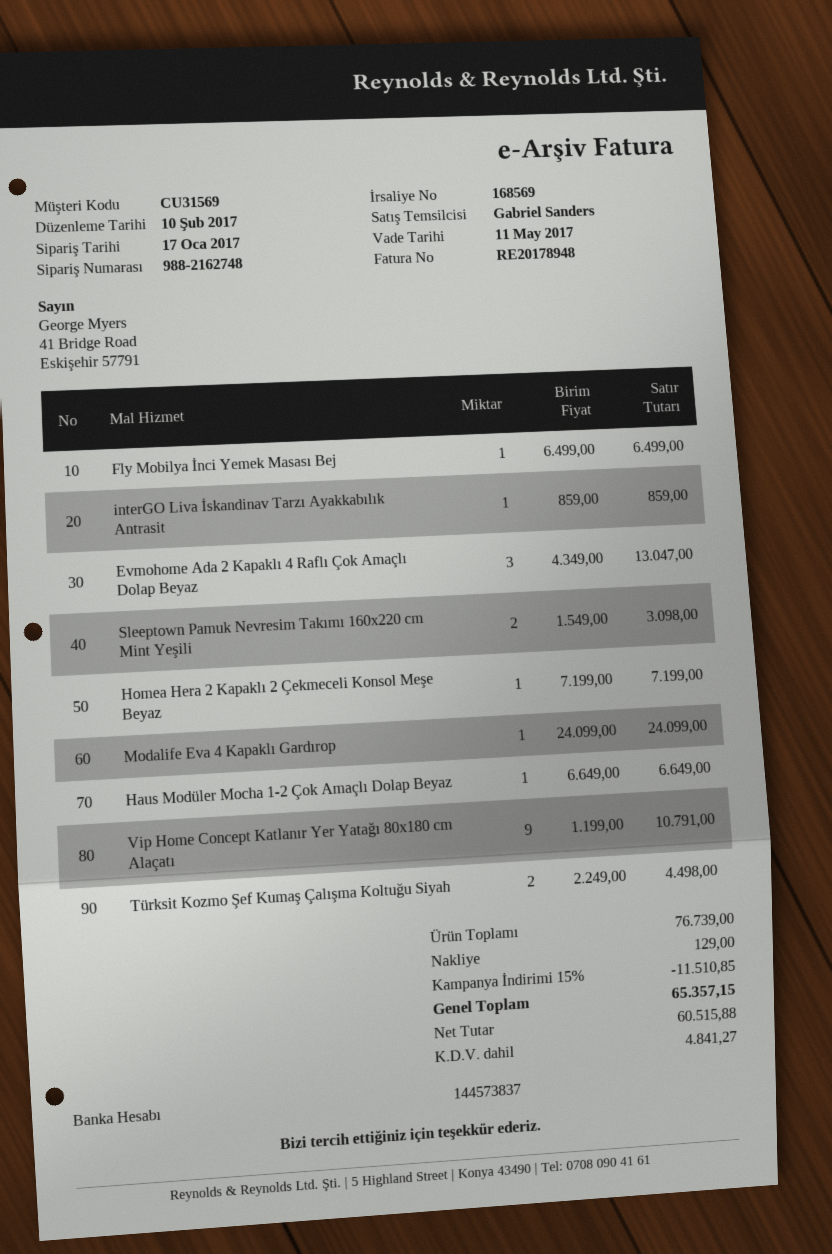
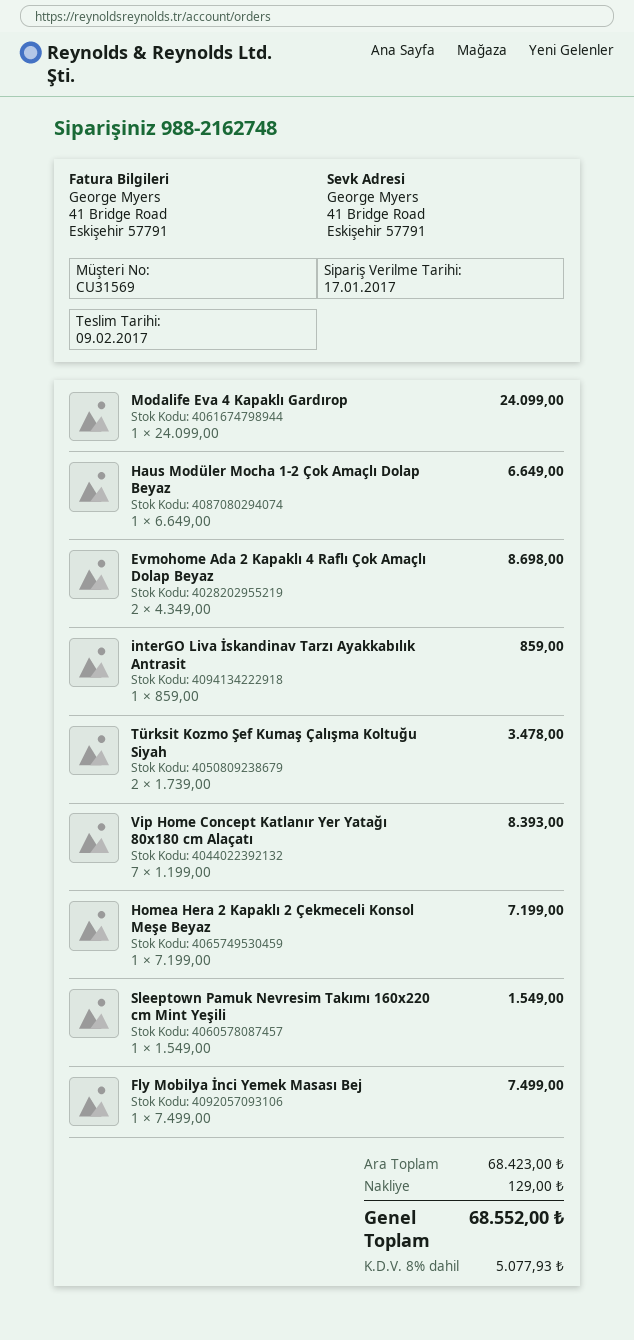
Fly Mobilya İnci Yemek Masası Bej: 1 x 6499.00 = 6499.00 -> 1 x 7499.00 = 7499.00
Evmohome Ada 2 Kapaklı 4 Raflı Çok Amaçlı Dolap Beyaz: 3 x 4349.00 = 13047.00 -> 2 x 4349.00 = 8698.00
Sleeptown Pamuk Nevresim Takımı 160x220 cm Mint Yeşili: 2 x 1549.00 = 3098.00 -> 1 x 1549.00 = 1549.00
Vip Home Concept Katlanır Yer Yatağı 80x180 cm Alaçatı: 9 x 1199.00 = 10791.00 -> 7 x 1199.00 = 8393.00
Türksit Kozmo Şef Kumaş Çalışma Koltuğu Siyah: 2 x 2249.00 = 4498.00 -> 2 x 1739.00 = 3478.00
subtotal: 76739.00 -> 68423.00
discount: 15% = 11510.85 -> none
tax: 4841.27 -> 5077.93
total: 65357.15 -> 68552.00

